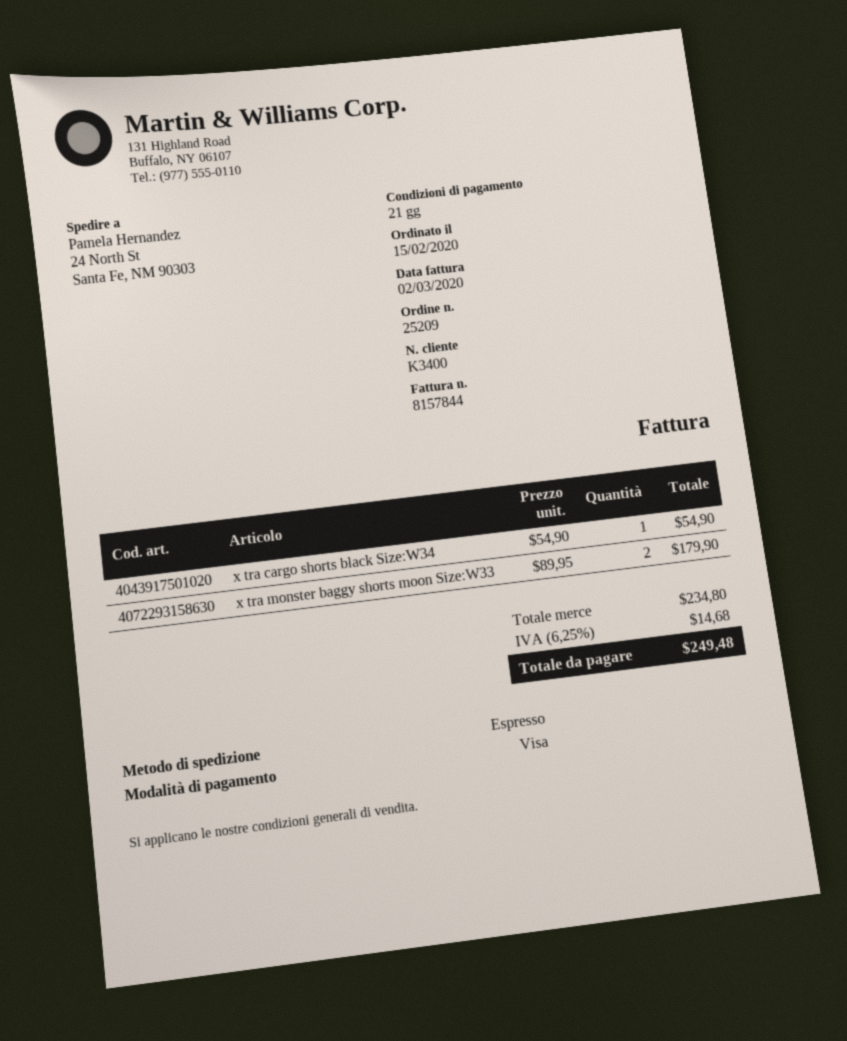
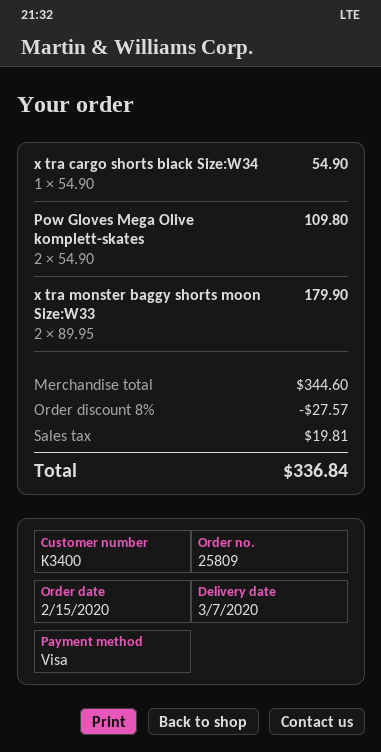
order number: 25209 -> 25809
Pow Gloves Mega Olive komplett-skates: none -> 2 x 54.90 = 109.80
subtotal: 234.80 -> 344.60
discount: none -> 8% = 27.57
tax: 14.68 -> 19.81
total: 249.48 -> 336.84

